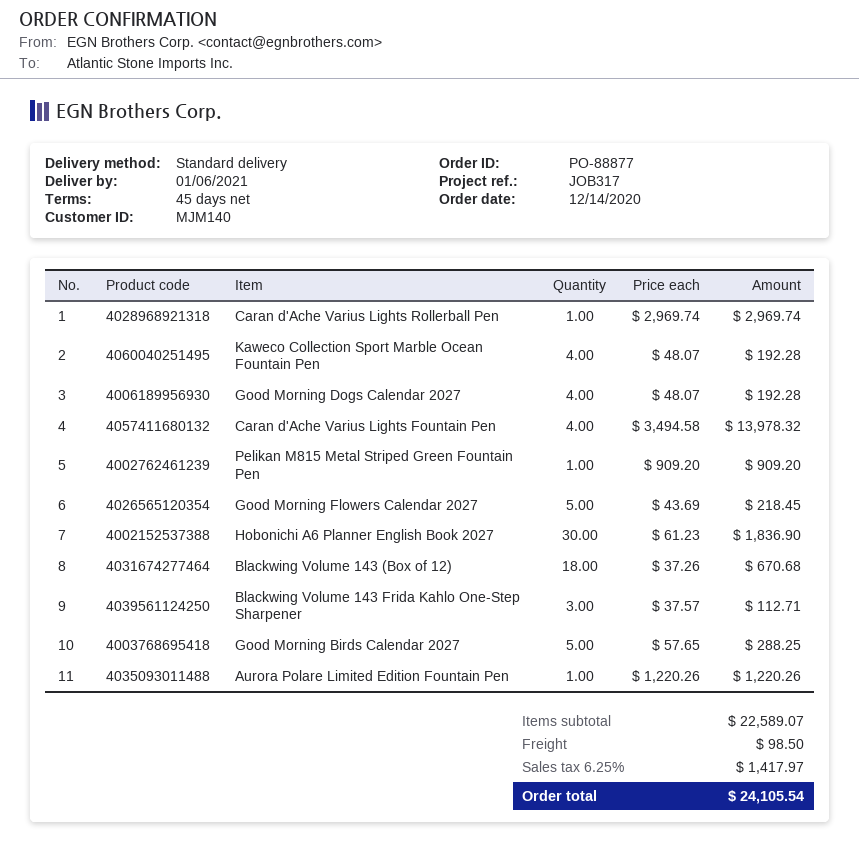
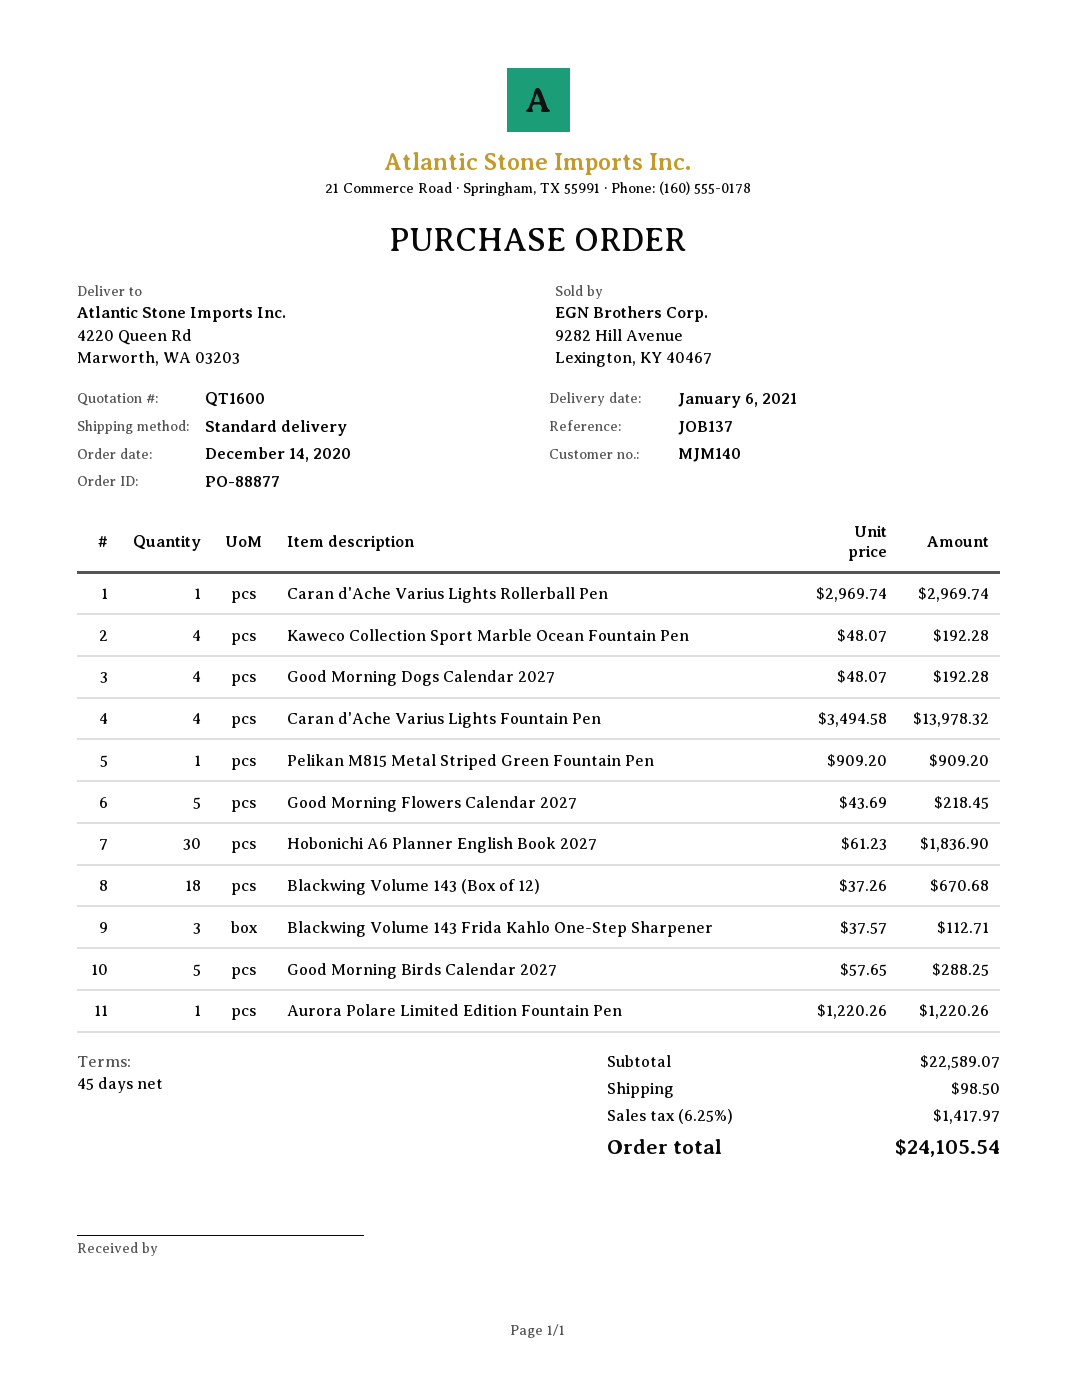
reference: JOB317 -> JOB137

